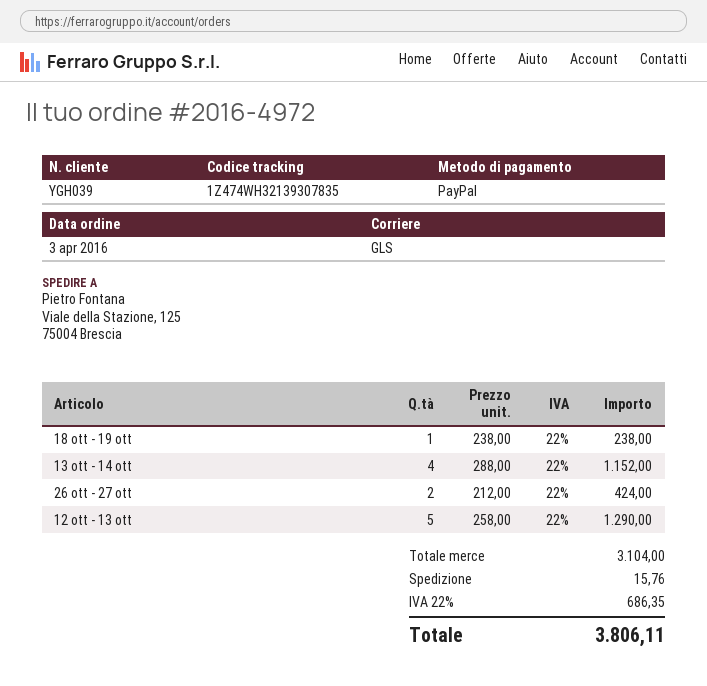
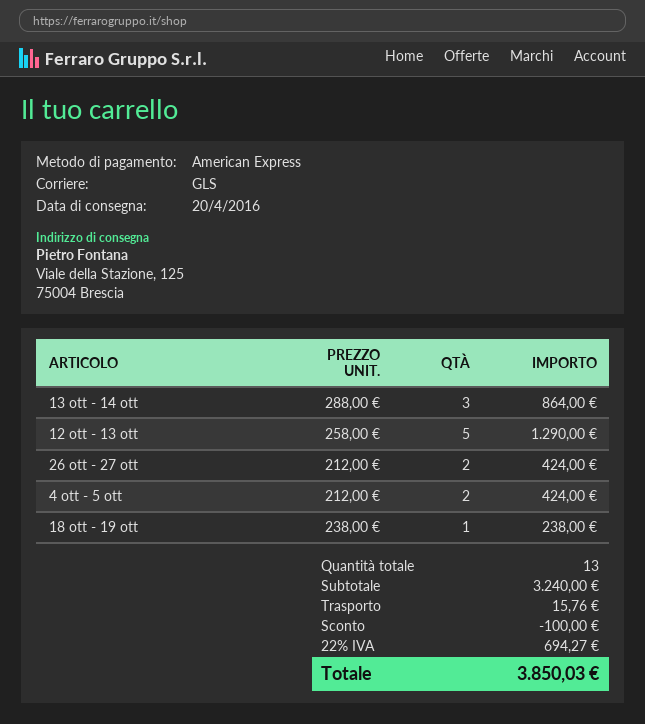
payment method: PayPal -> American Express
13 ott - 14 ott: 4 x 288.00 = 1152.00 -> 3 x 288.00 = 864.00
4 ott - 5 ott: none -> 2 x 212.00 = 424.00
subtotal: 3104.00 -> 3240.00
discount: none -> 100.00
tax: 22% = 686.35 -> 22% = 694.27
total: 3806.11 -> 3850.03

